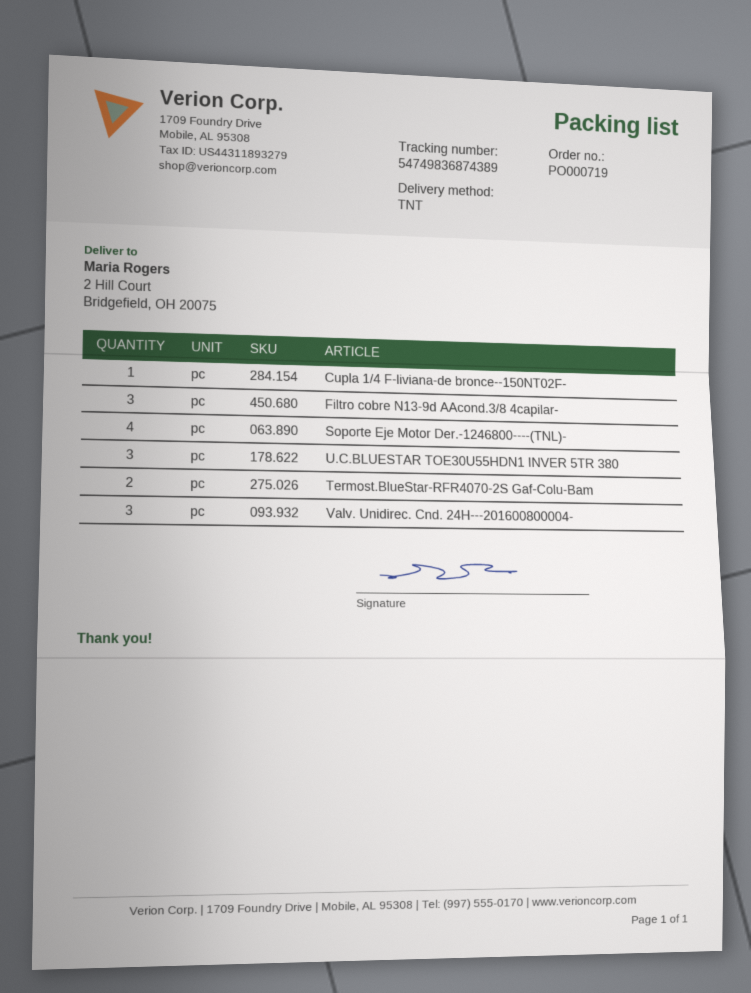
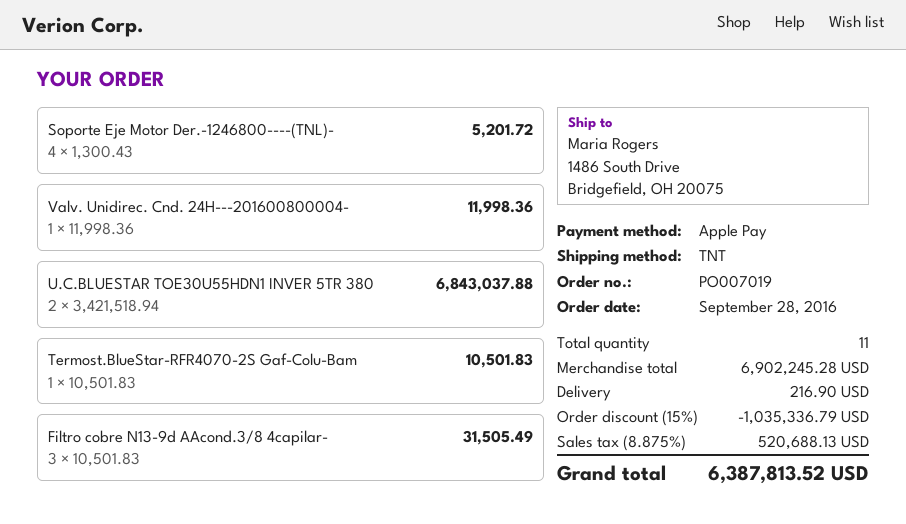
order number: PO000719 -> PO007019
ship to: 2 Hill Court, Bridgefield, OH 20075 -> 1486 South Drive, Bridgefield, OH 20075
Cupla 1/4 F-liviana-de bronce--150NT02F-: 1 -> none
U.C.BLUESTAR TOE30U55HDN1 INVER 5TR 380: 3 -> 2
Termost.BlueStar-RFR4070-2S Gaf-Colu-Bam: 2 -> 1
Valv. Unidirec. Cnd. 24H---201600800004-: 3 -> 1

